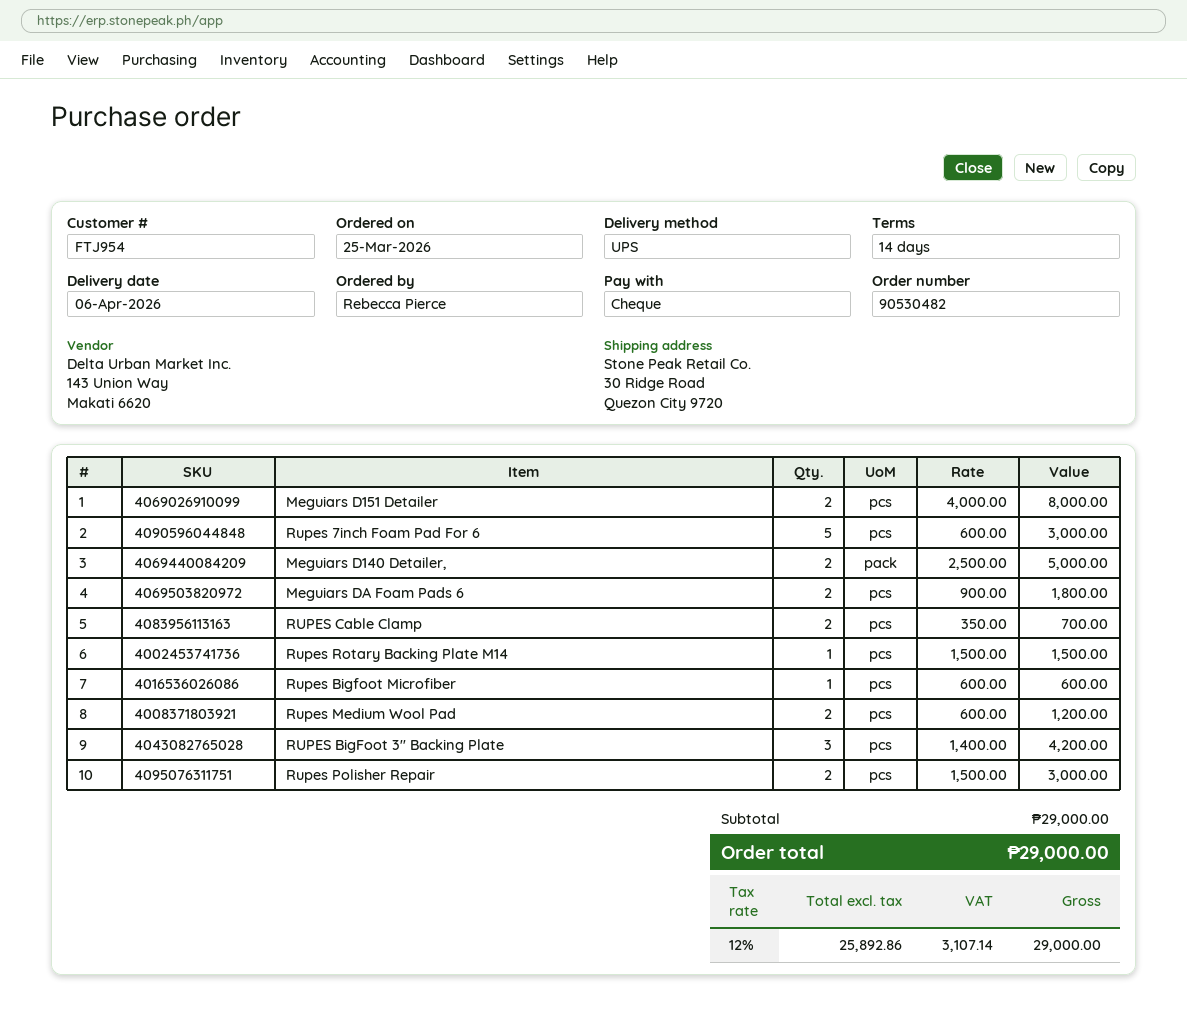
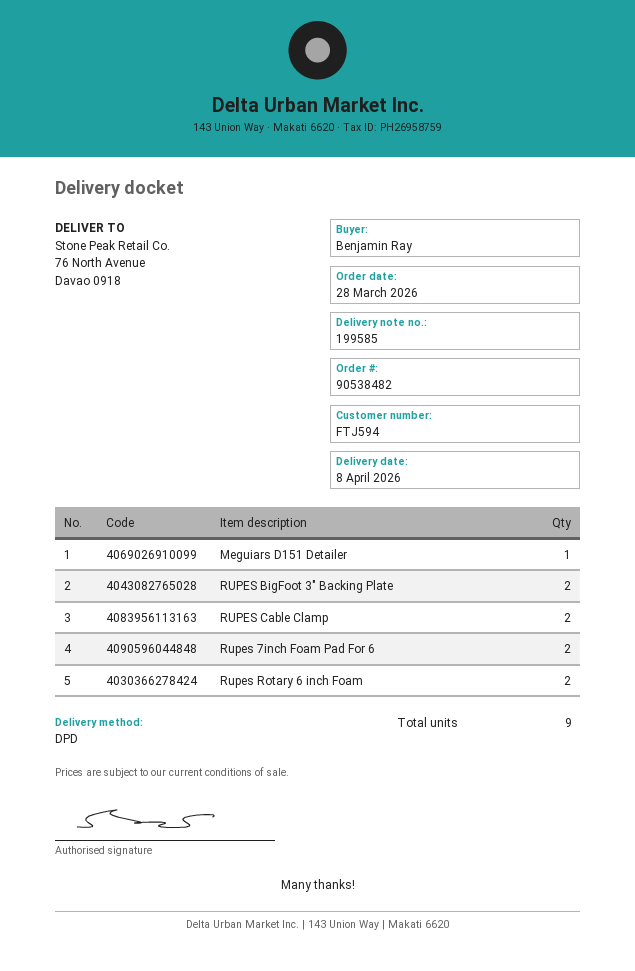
order number: 90530482 -> 90538482
order date: 2026-03-25 -> 2026-03-28
delivery date: 2026-04-06 -> 2026-04-08
customer number: FTJ954 -> FTJ594
ordered by: Rebecca Pierce -> Benjamin Ray
shipping method: UPS -> DPD
ship to: 30 Ridge Road, Quezon City 9720 -> 76 North Avenue, Davao 0918
Meguiars D151 Detailer: 2 -> 1
Rupes 7inch Foam Pad For 6: 5 -> 2
Meguiars D140 Detailer,: 2 -> none
Meguiars DA Foam Pads 6: 2 -> none
Rupes Rotary Backing Plate M14: 1 -> none
Rupes Bigfoot Microfiber: 1 -> none
Rupes Medium Wool Pad: 2 -> none
RUPES BigFoot 3" Backing Plate: 3 -> 2
Rupes Polisher Repair: 2 -> none
Rupes Rotary 6 inch Foam: none -> 2

